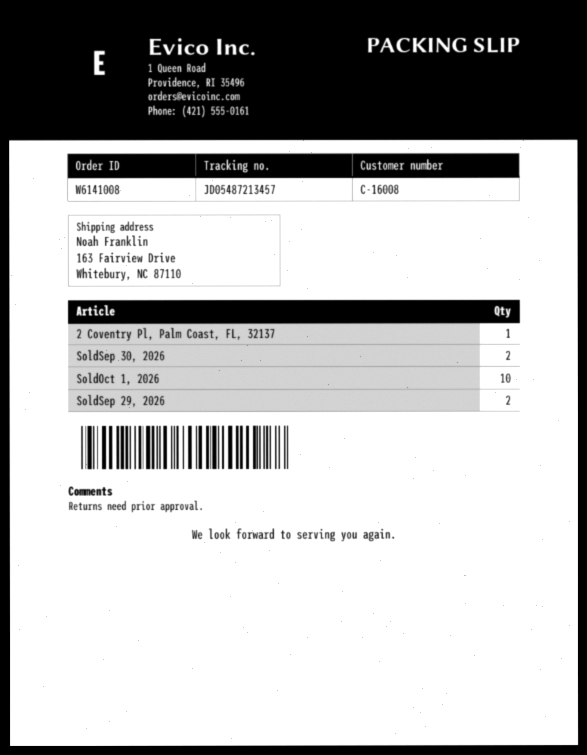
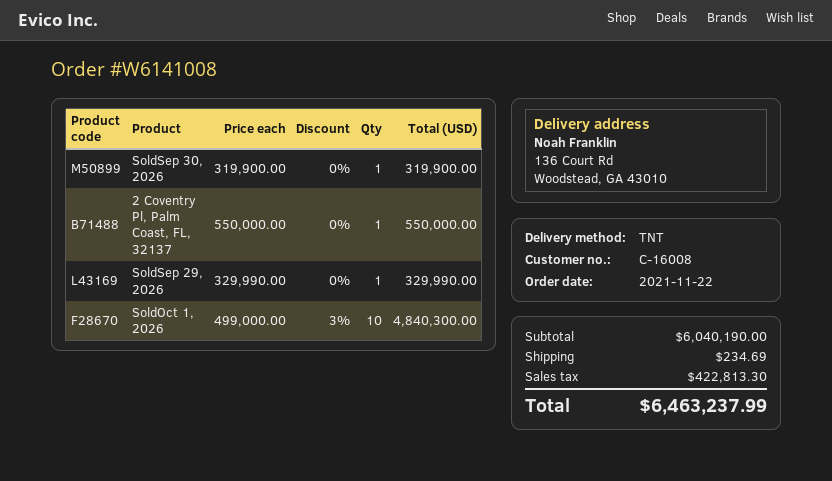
ship to: 163 Fairview Drive, Whitebury, NC 87110 -> 136 Court Rd, Woodstead, GA 43010
SoldSep 30, 2026: 2 -> 1
SoldSep 29, 2026: 2 -> 1

